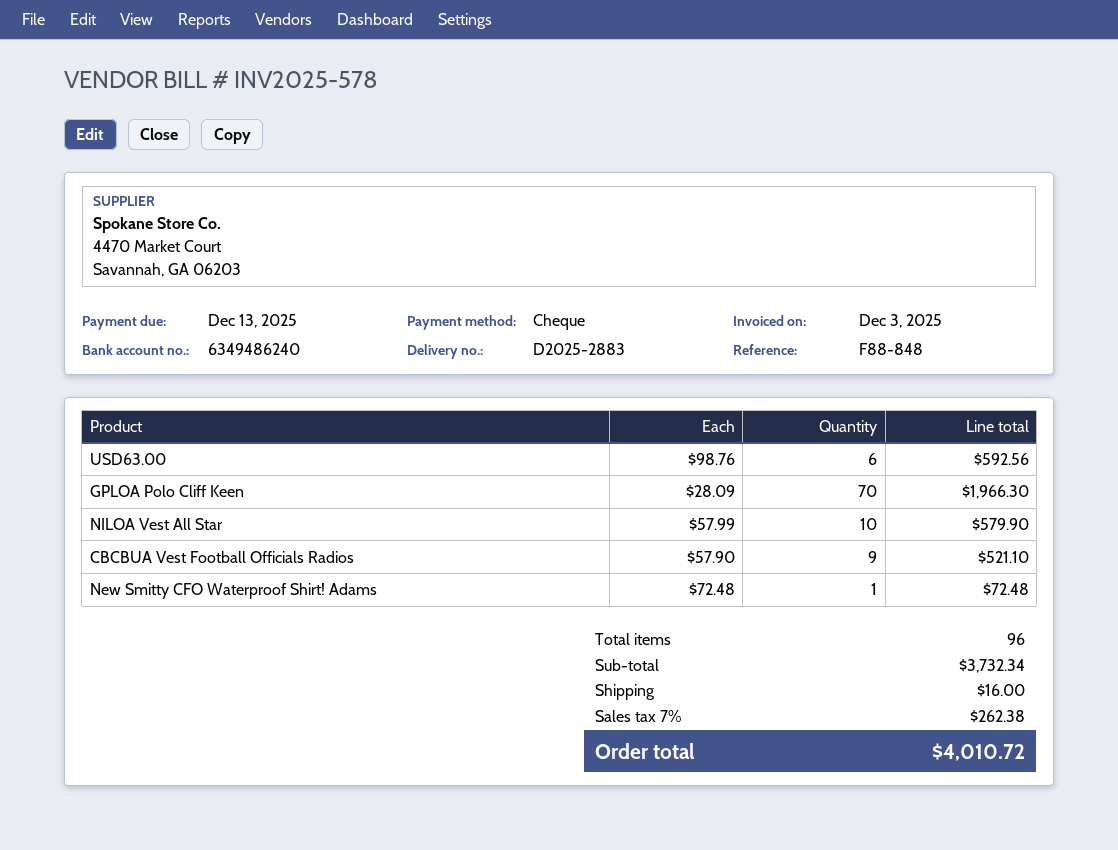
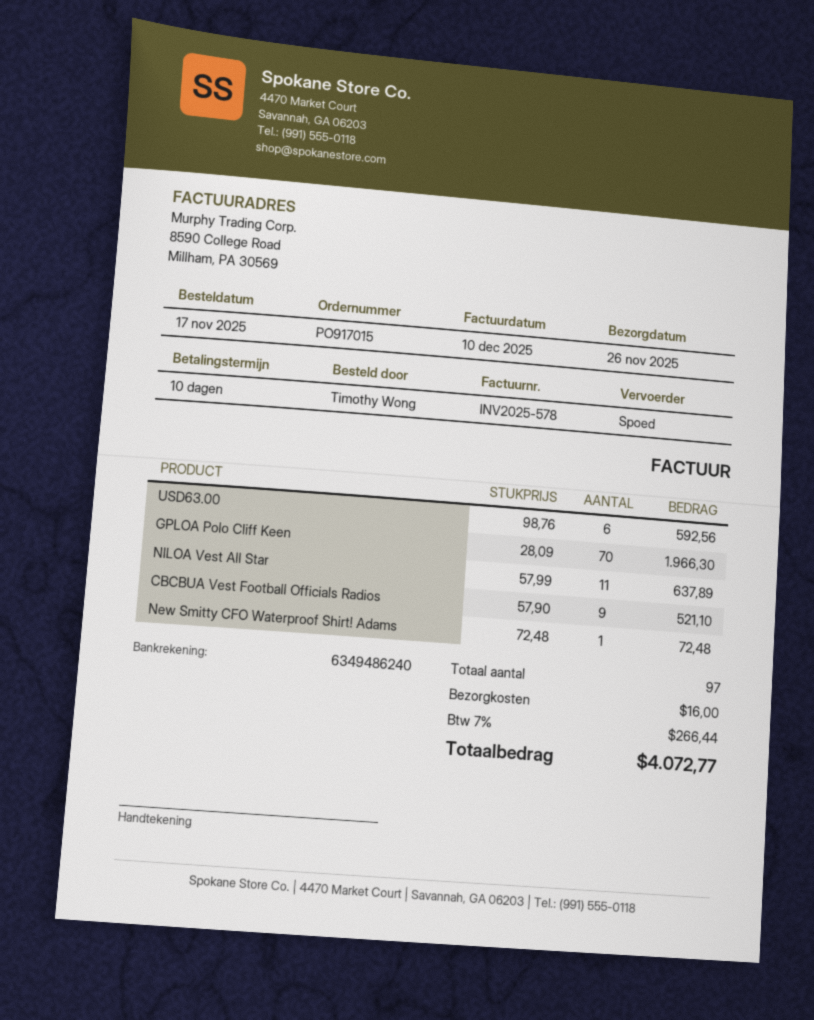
invoice date: 2025-12-03 -> 2025-12-10
NILOA Vest All Star: 10 x 57.99 = 579.90 -> 11 x 57.99 = 637.89
total quantity: 96 -> 97
tax: 7% = 262.38 -> 7% = 266.44
total: 4010.72 -> 4072.77

